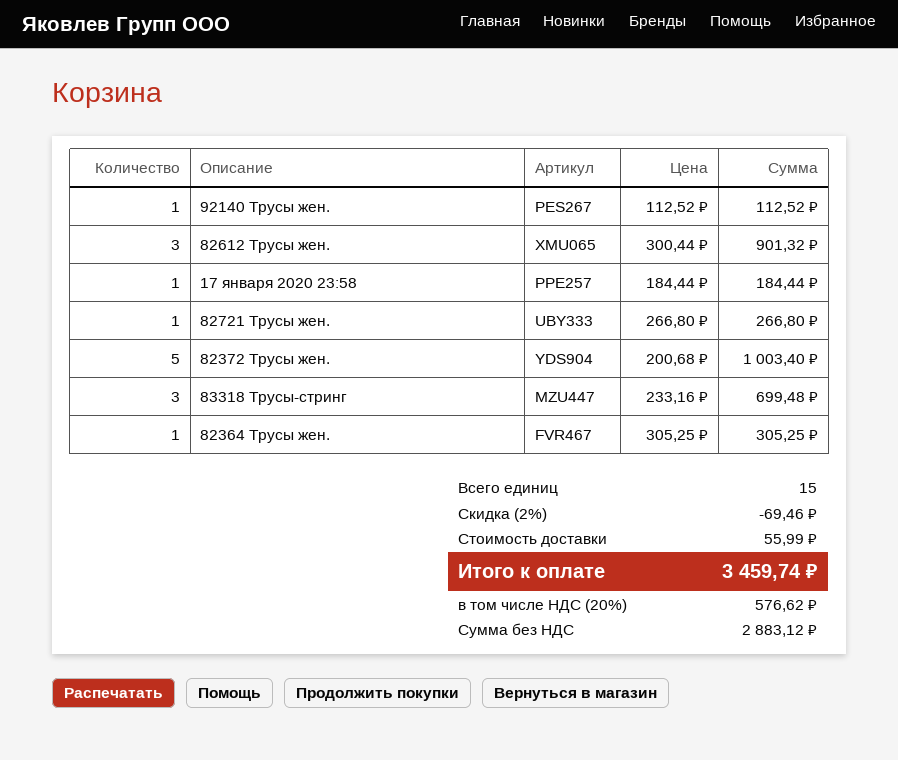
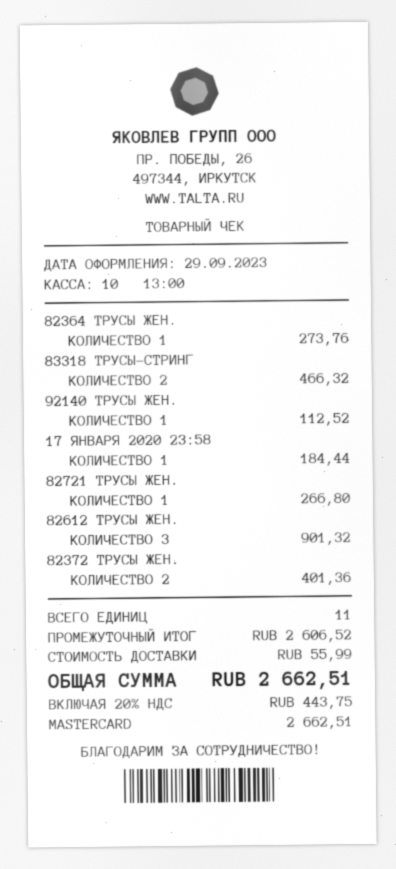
82372 Трусы жен.: 5 for 1003.40 -> 2 for 401.36
83318 Трусы-стринг: 3 for 699.48 -> 2 for 466.32
82364 Трусы жен.: 1 for 305.25 -> 1 for 273.76
total quantity: 15 -> 11
discount: 2% = 69.46 -> none
tax: 20% = 576.62 -> 20% = 443.75
total: 3459.74 -> 2662.51

